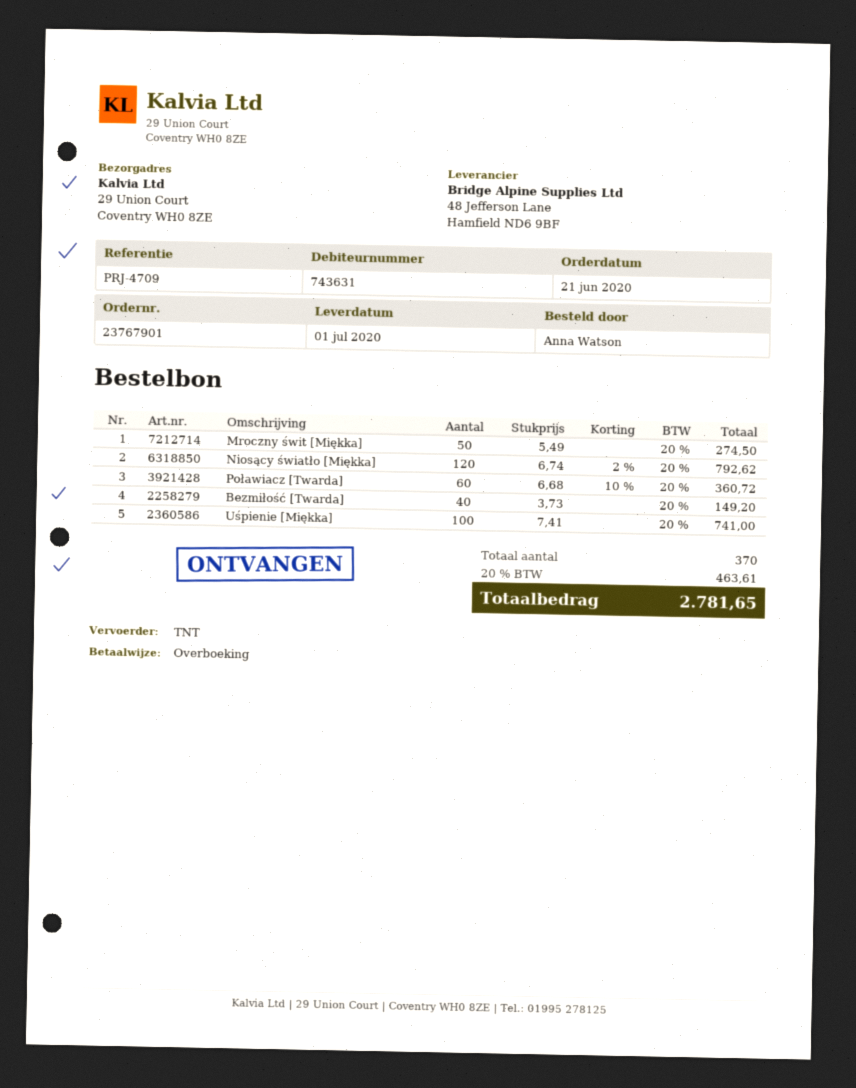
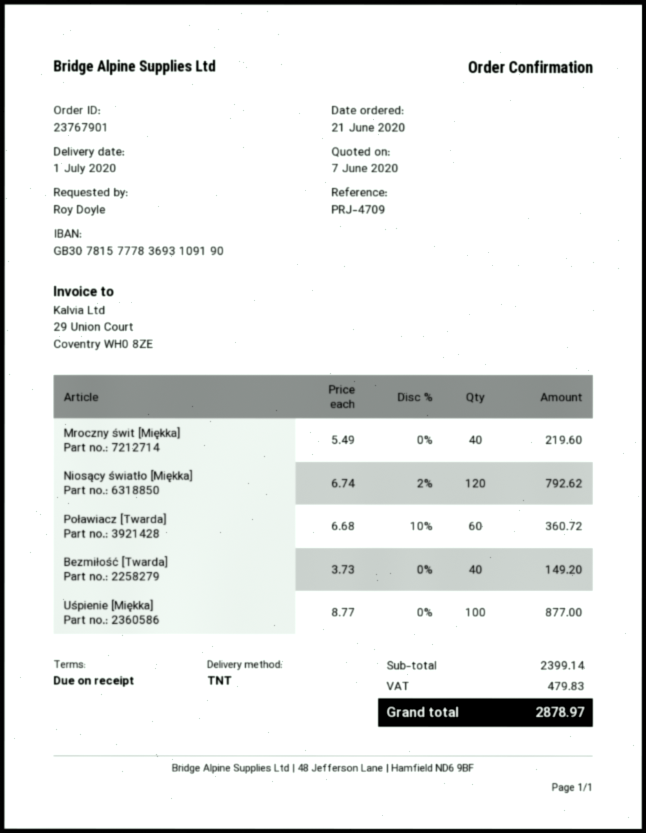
ordered by: Anna Watson -> Roy Doyle
Mroczny świt [Miękka]: 50 x 5.49 = 274.50 -> 40 x 5.49 = 219.60
Uśpienie [Miękka]: 100 x 7.41 = 741.00 -> 100 x 8.77 = 877.00
tax: 463.61 -> 479.83
total: 2781.65 -> 2878.97

